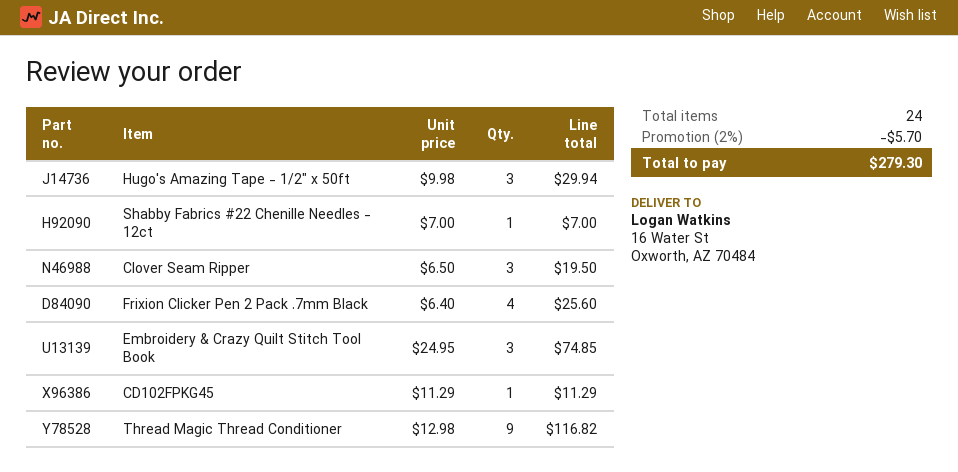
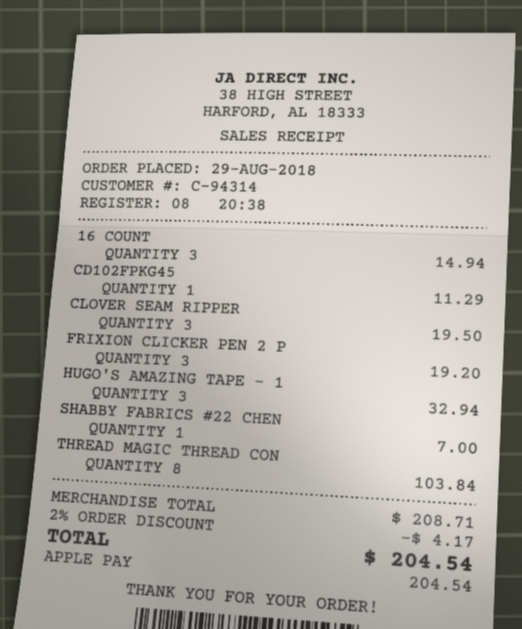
Hugo's Amazing Tape - 1/2" x 50ft: 3 for 29.94 -> 3 for 32.94
Frixion Clicker Pen 2 Pack .7mm Black: 4 for 25.60 -> 3 for 19.20
Embroidery & Crazy Quilt Stitch Tool Book: 3 for 74.85 -> none
Thread Magic Thread Conditioner: 9 for 116.82 -> 8 for 103.84
16 COUNT: none -> 3 for 14.94
discount: 2% = 5.70 -> 2% = 4.17
total: 279.30 -> 204.54

